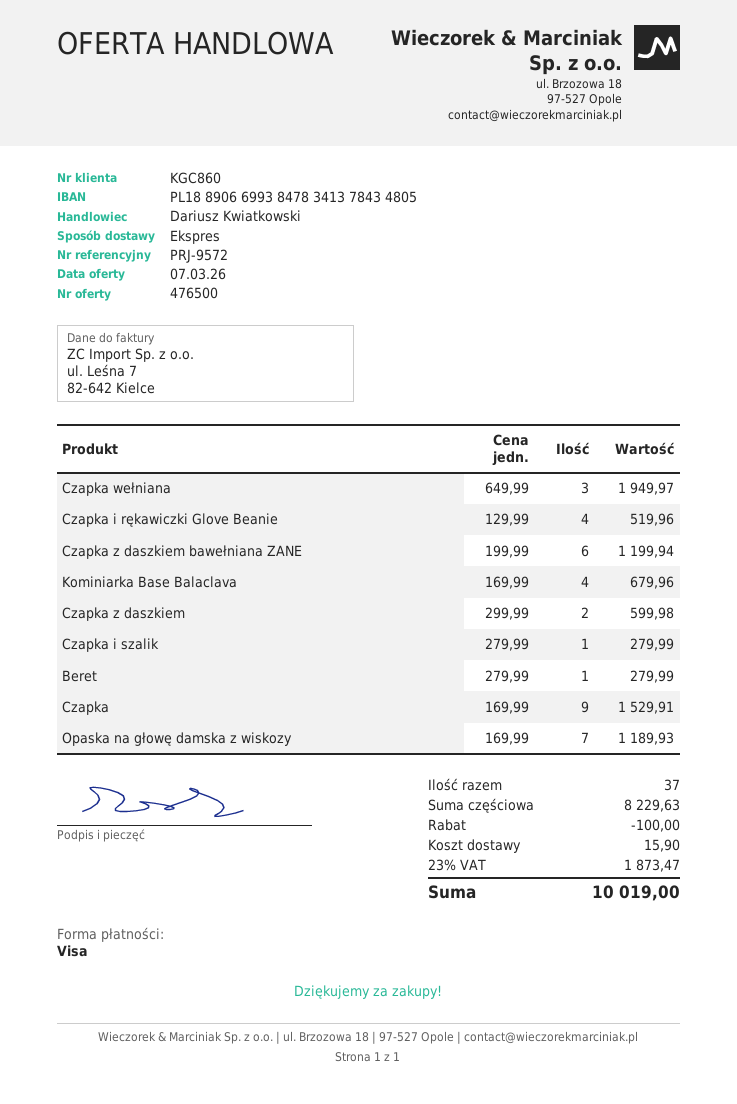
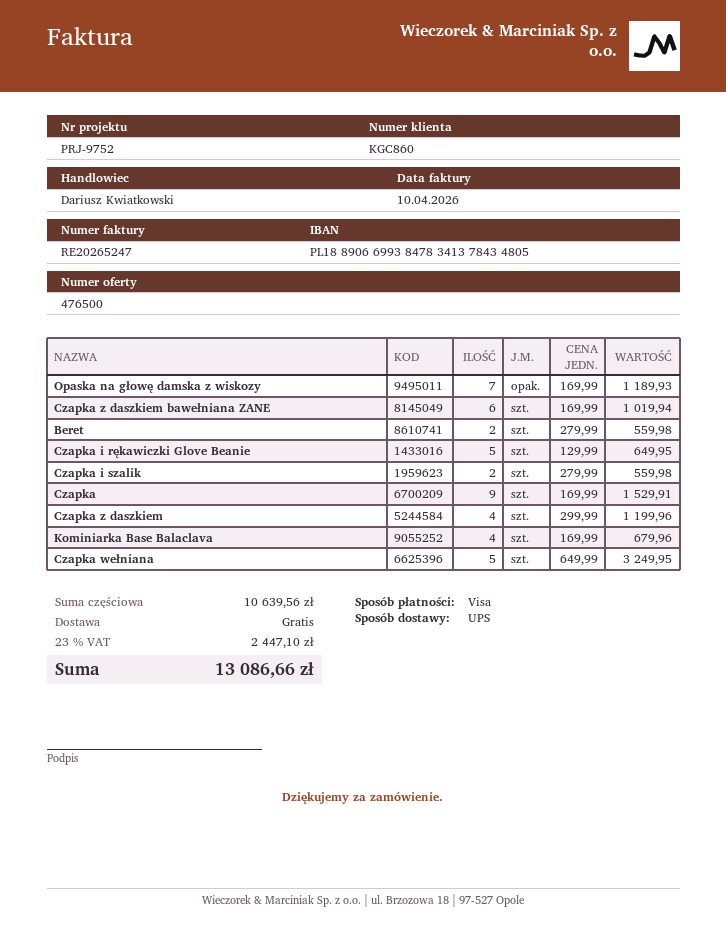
reference: PRJ-9572 -> PRJ-9752
shipping method: express -> UPS
Czapka wełniana: 3 x 649.99 = 1949.97 -> 5 x 649.99 = 3249.95
Czapka i rękawiczki Glove Beanie: 4 x 129.99 = 519.96 -> 5 x 129.99 = 649.95
Czapka z daszkiem bawełniana ZANE: 6 x 199.99 = 1199.94 -> 6 x 169.99 = 1019.94
Czapka z daszkiem: 2 x 299.99 = 599.98 -> 4 x 299.99 = 1199.96
Czapka i szalik: 1 x 279.99 = 279.99 -> 2 x 279.99 = 559.98
Beret: 1 x 279.99 = 279.99 -> 2 x 279.99 = 559.98
subtotal: 8229.63 -> 10639.56
discount: 100.00 -> none
shipping: 15.90 -> 0.00
tax: 23% = 1873.47 -> 23% = 2447.10
total: 10019.00 -> 13086.66

